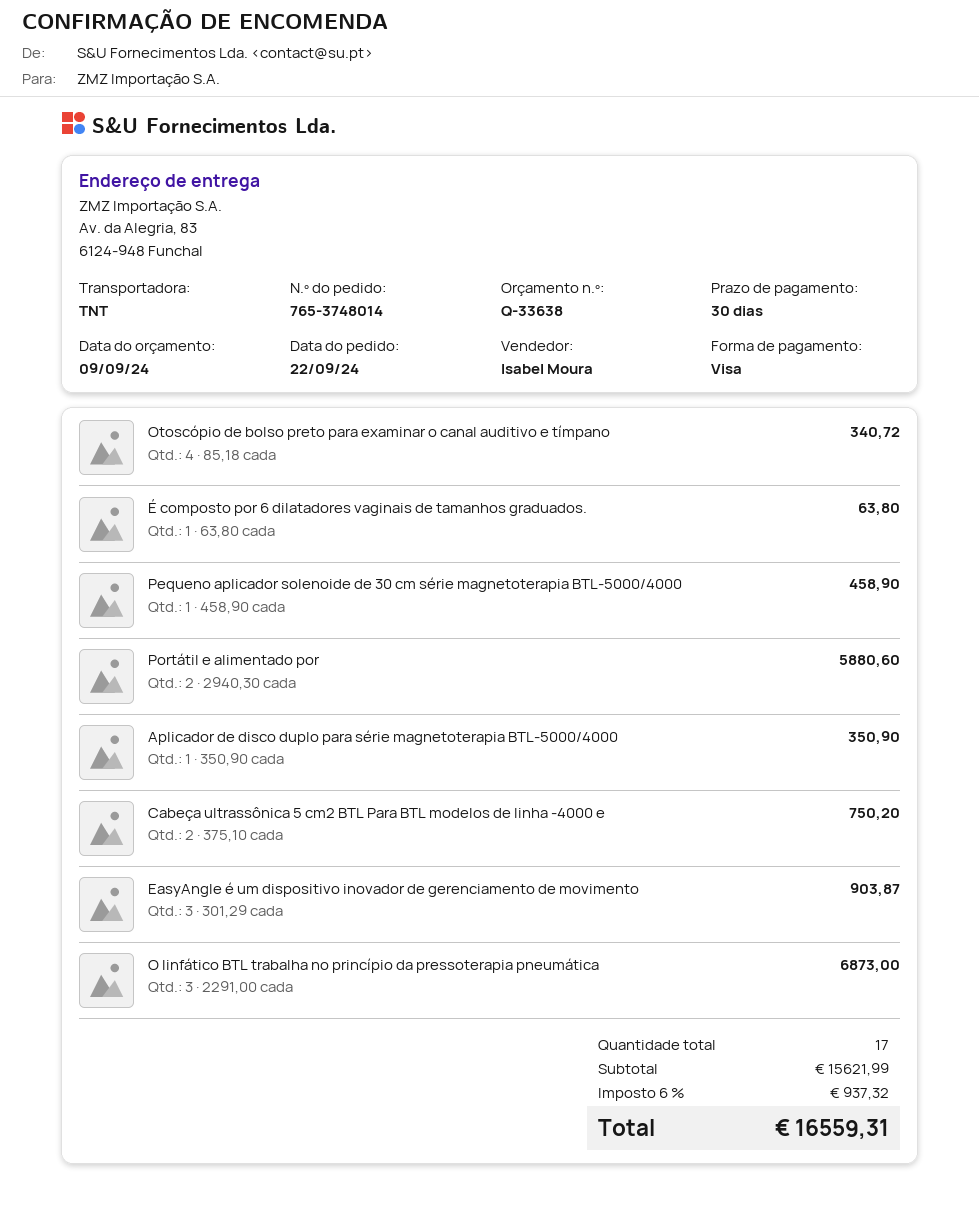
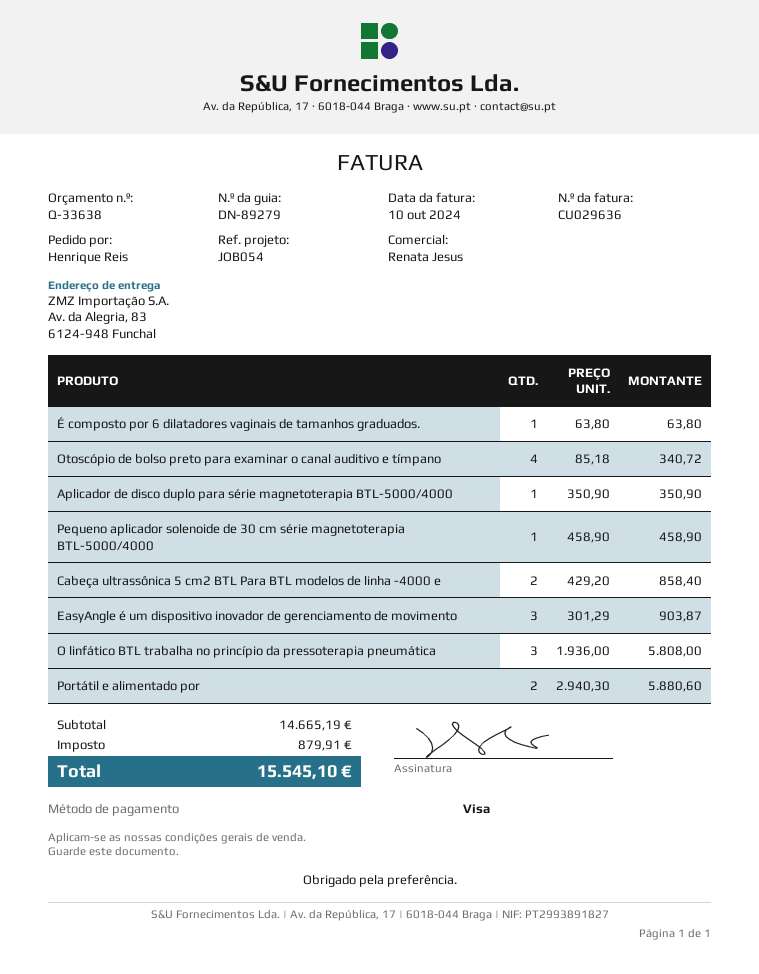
sales rep: Isabel Moura -> Renata Jesus
Cabeça ultrassônica 5 cm2 BTL Para BTL modelos de linha -4000 e: 2 x 375.10 = 750.20 -> 2 x 429.20 = 858.40
O linfático BTL trabalha no princípio da pressoterapia pneumática: 3 x 2291.00 = 6873.00 -> 3 x 1936.00 = 5808.00
subtotal: 15621.99 -> 14665.19
tax: 937.32 -> 879.91
total: 16559.31 -> 15545.10

